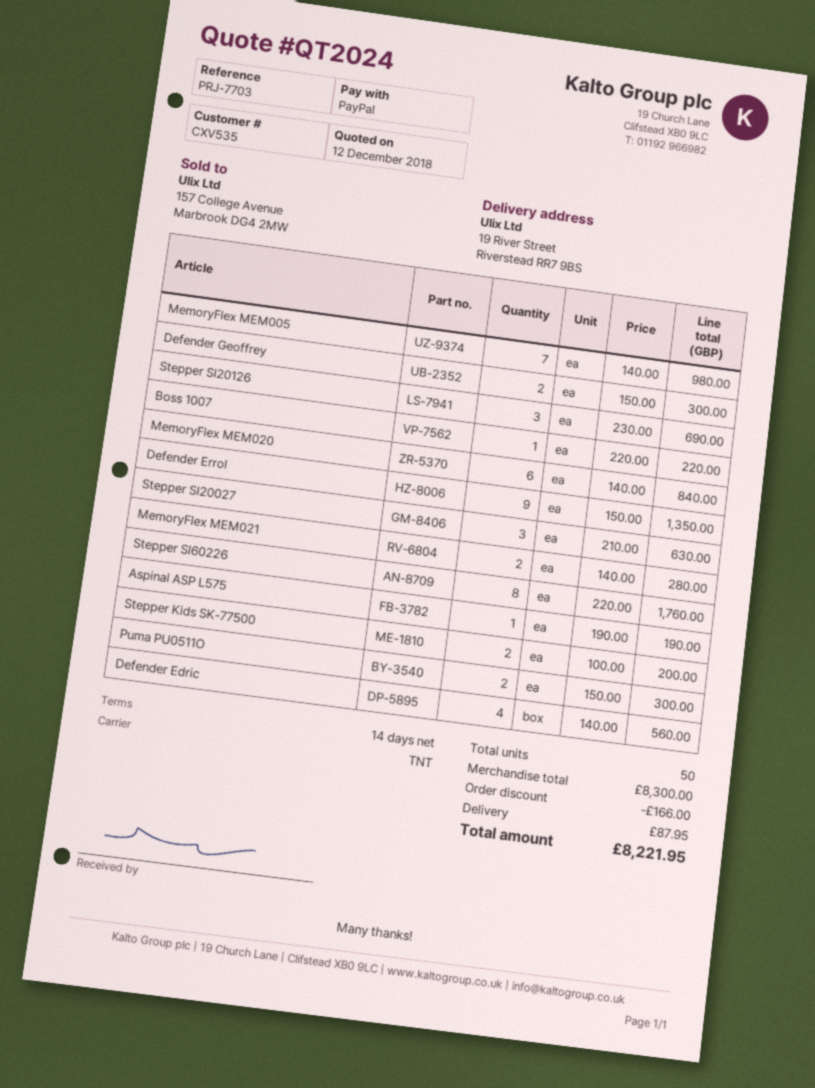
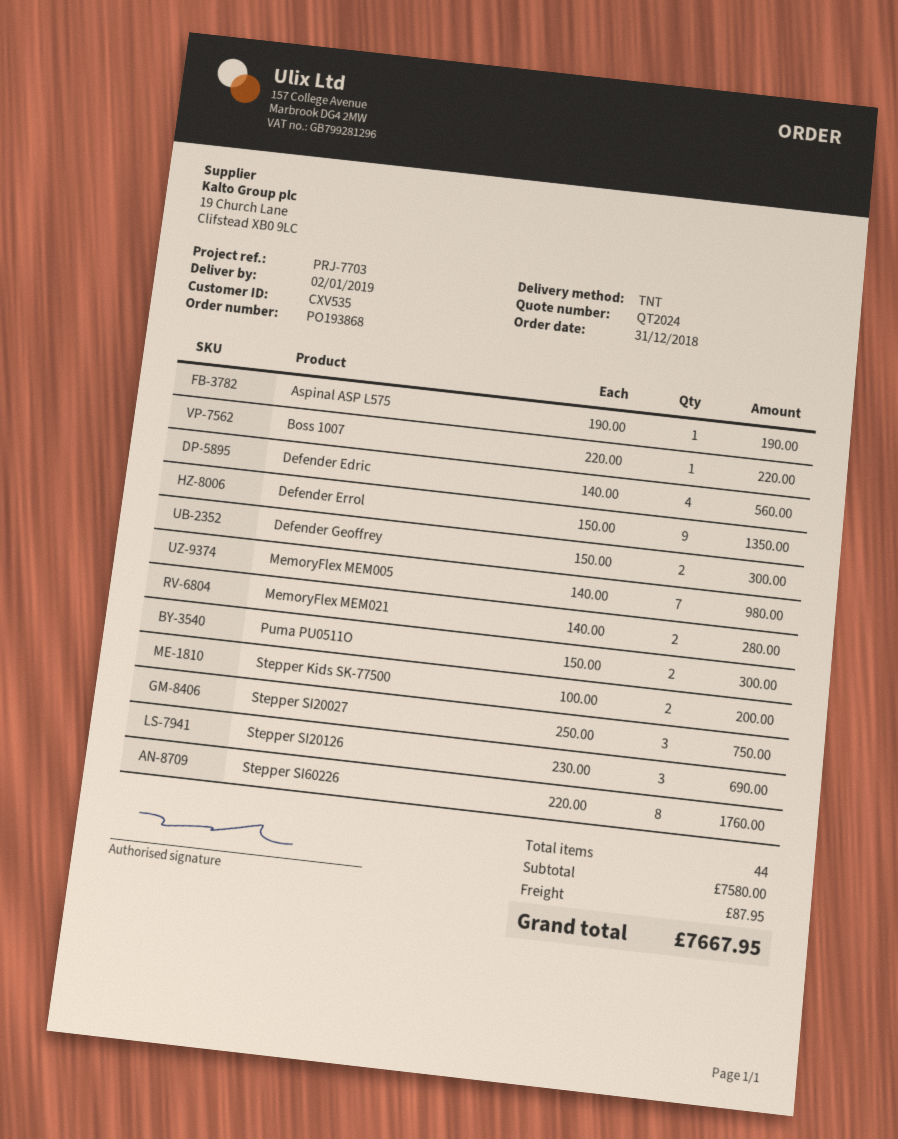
MemoryFlex MEM020: 6 x 140.00 = 840.00 -> none
Stepper SI20027: 3 x 210.00 = 630.00 -> 3 x 250.00 = 750.00
total quantity: 50 -> 44
subtotal: 8300.00 -> 7580.00
discount: 166.00 -> none
total: 8221.95 -> 7667.95

